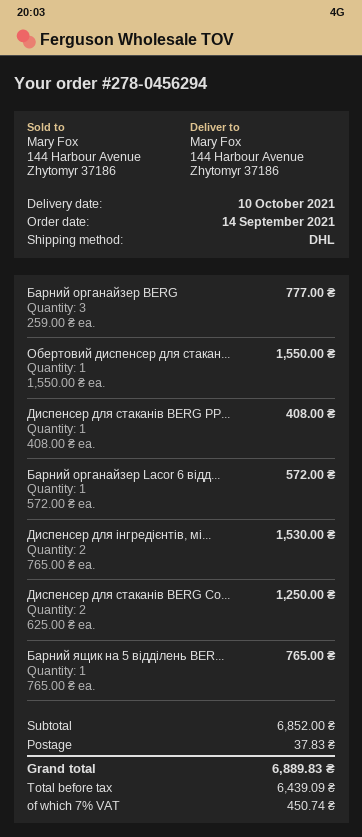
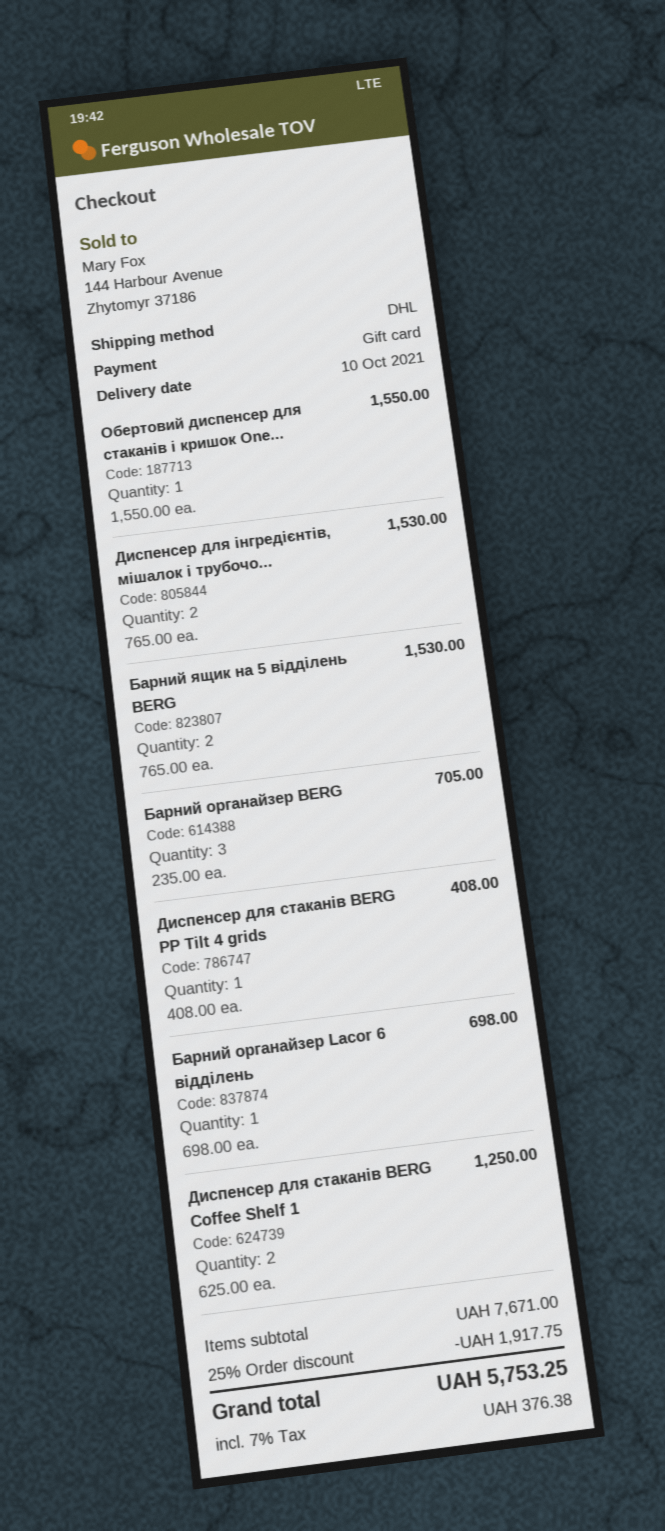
Барний органайзер BERG: 3 x 259.00 = 777.00 -> 3 x 235.00 = 705.00
Барний органайзер Lacor 6 відд...: 1 x 572.00 = 572.00 -> 1 x 698.00 = 698.00
Барний ящик на 5 відділень BER...: 1 x 765.00 = 765.00 -> 2 x 765.00 = 1530.00
subtotal: 6852.00 -> 7671.00
discount: none -> 25% = 1917.75
shipping: 37.83 -> none
tax: 7% = 450.74 -> 7% = 376.38
total: 6889.83 -> 5753.25

